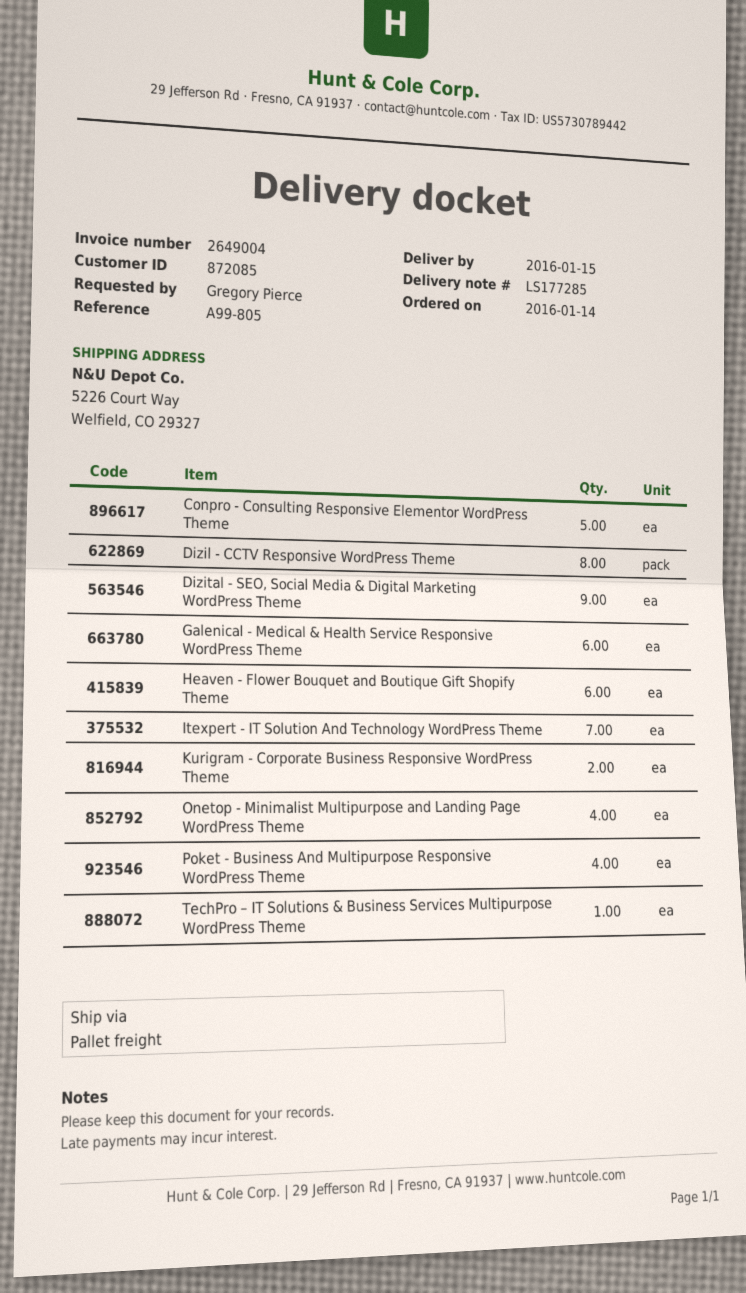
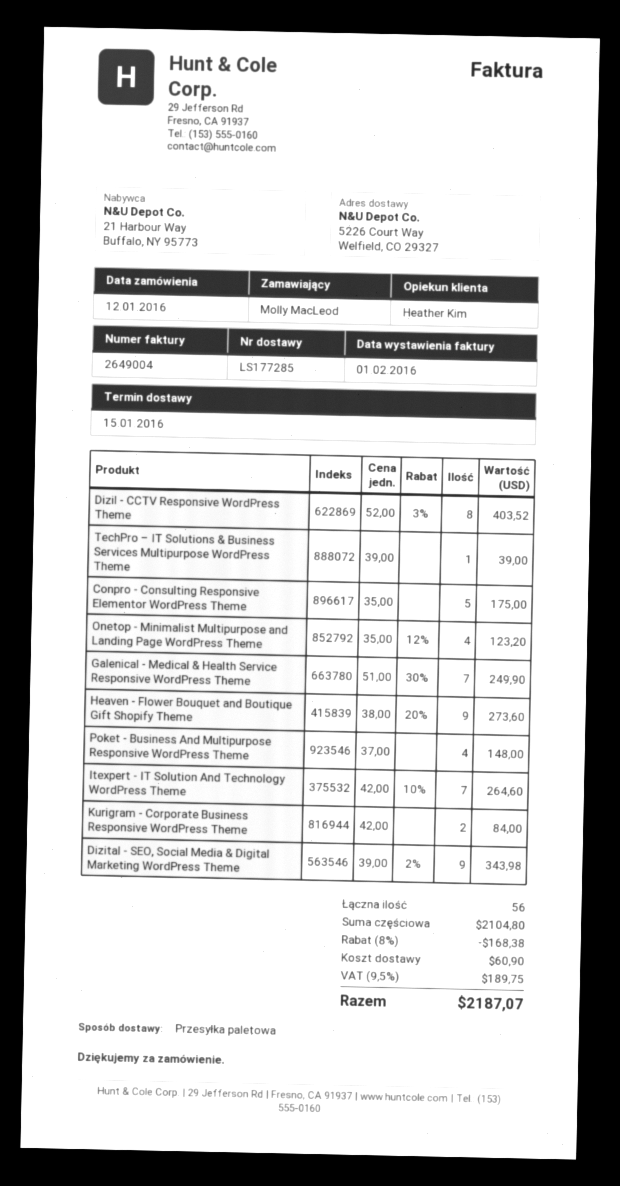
order date: 2016-01-14 -> 2016-01-12
ordered by: Gregory Pierce -> Molly MacLeod
Galenical - Medical & Health Service Responsive WordPress Theme: 6 -> 7
Heaven - Flower Bouquet and Boutique Gift Shopify Theme: 6 -> 9

